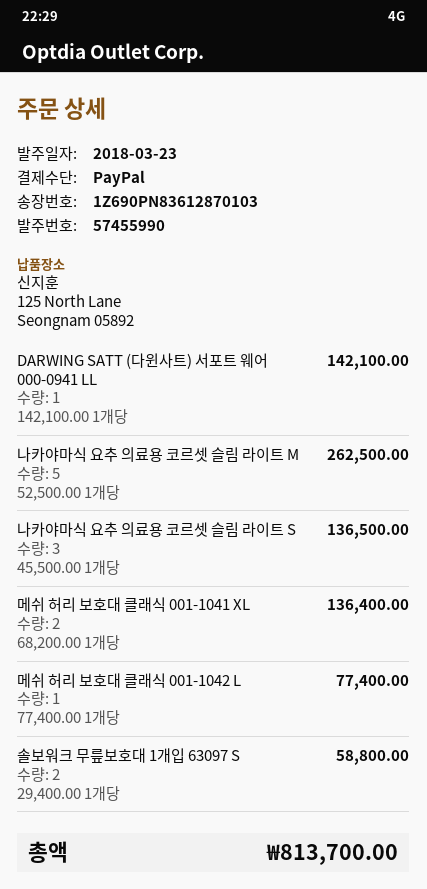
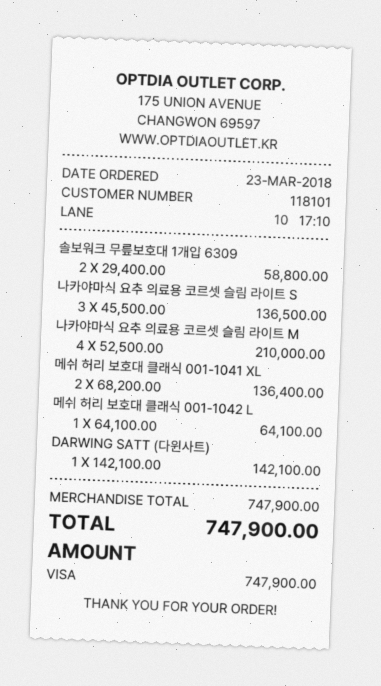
payment method: PayPal -> Visa
나카야마식 요추 의료용 코르셋 슬림 라이트 M: 5 x 52500.00 = 262500.00 -> 4 x 52500.00 = 210000.00
메쉬 허리 보호대 클래식 001-1042 L: 1 x 77400.00 = 77400.00 -> 1 x 64100.00 = 64100.00
total: 813700.00 -> 747900.00

